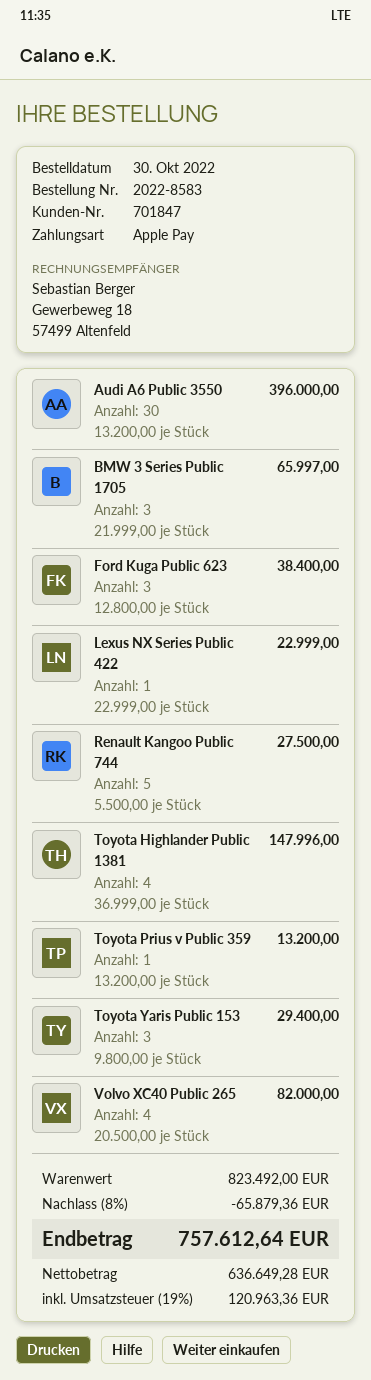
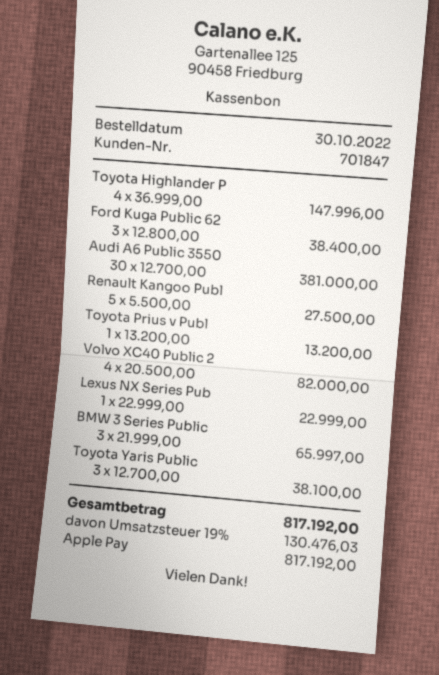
Audi A6 Public 3550: 30 x 13200.00 = 396000.00 -> 30 x 12700.00 = 381000.00
Toyota Yaris Public 153: 3 x 9800.00 = 29400.00 -> 3 x 12700.00 = 38100.00
discount: 8% = 65879.36 -> none
tax: 19% = 120963.36 -> 19% = 130476.03
total: 757612.64 -> 817192.00

